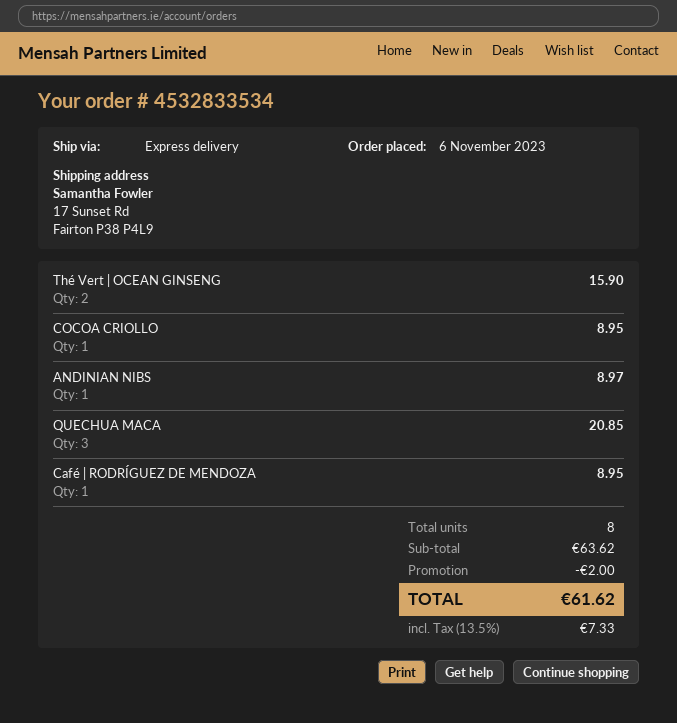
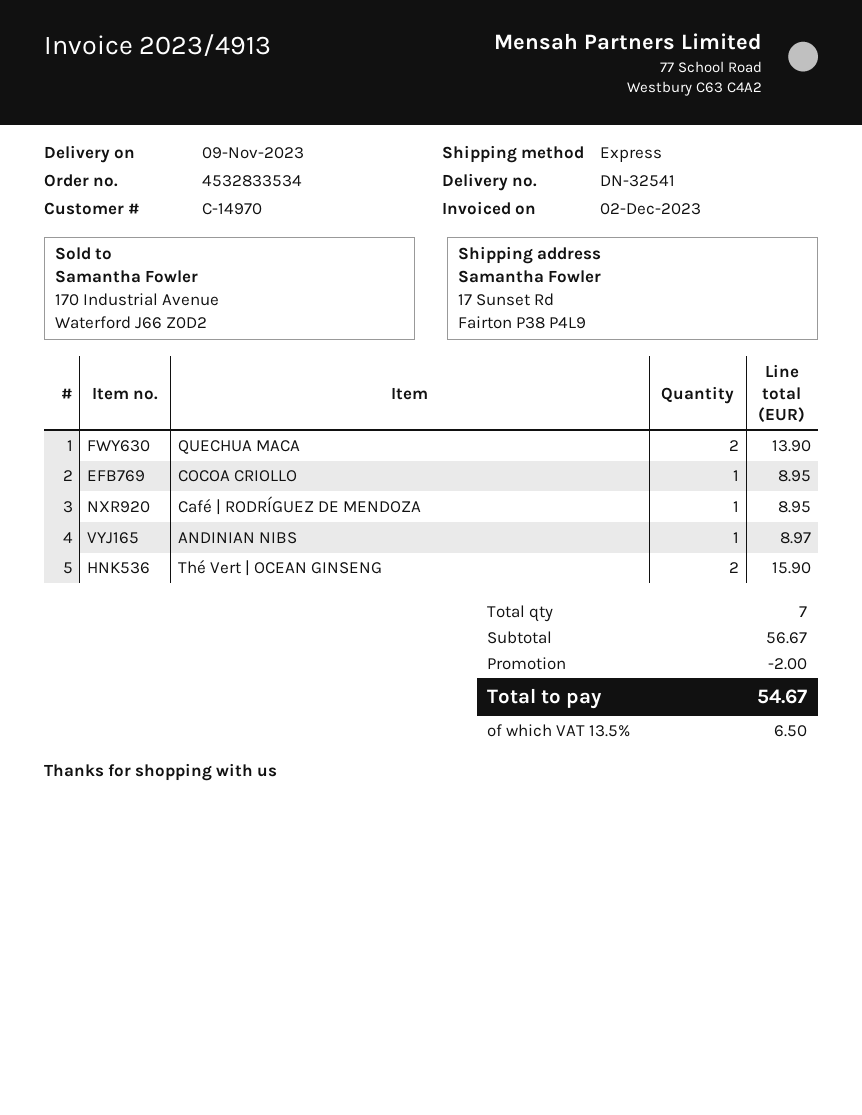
QUECHUA MACA: 3 for 20.85 -> 2 for 13.90
total quantity: 8 -> 7
subtotal: 63.62 -> 56.67
tax: 13.5% = 7.33 -> 13.5% = 6.50
total: 61.62 -> 54.67

